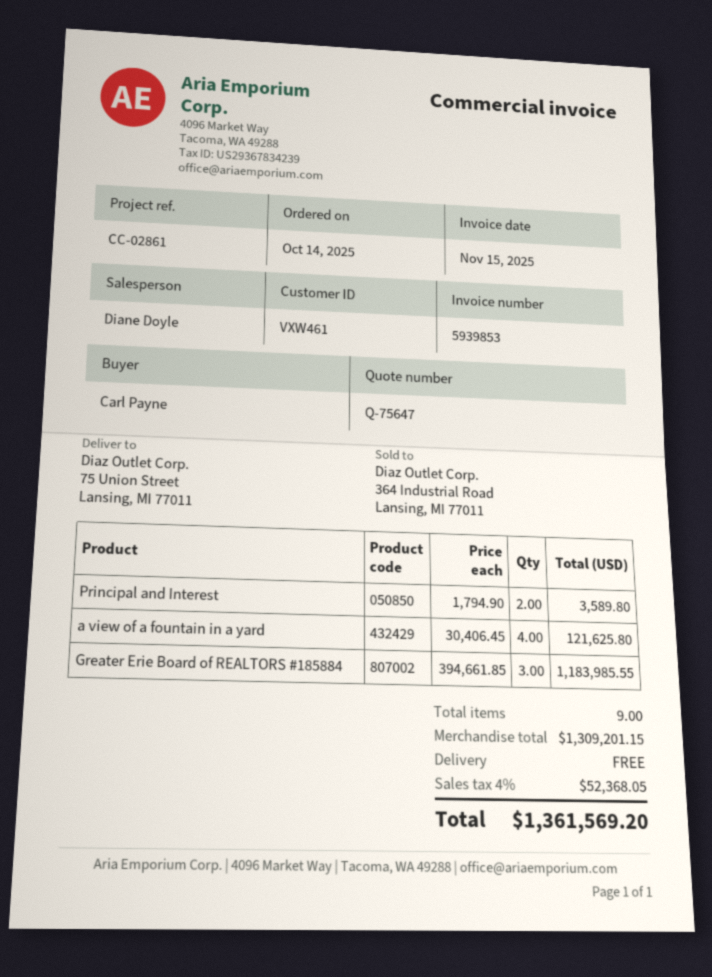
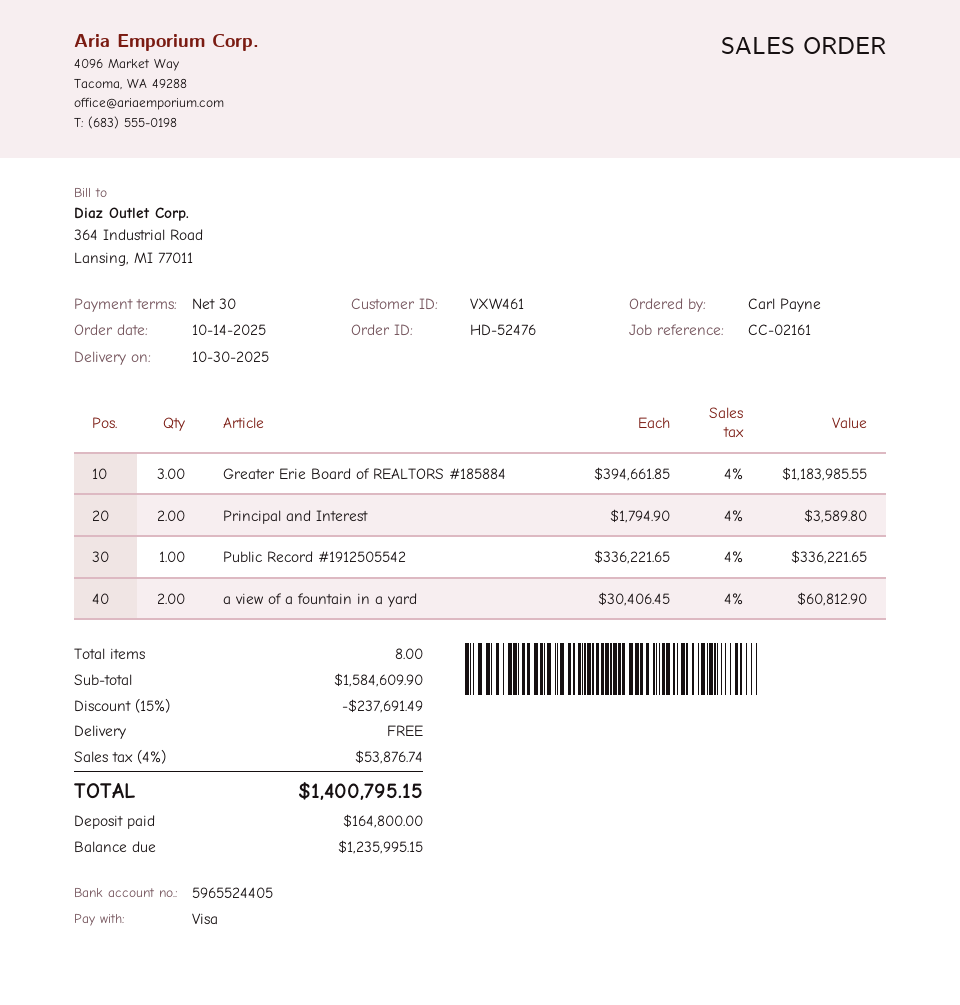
reference: CC-02861 -> CC-02161
a view of a fountain in a yard: 4 x 30406.45 = 121625.80 -> 2 x 30406.45 = 60812.90
Public Record #1912505542: none -> 1 x 336221.65 = 336221.65
total quantity: 9 -> 8
subtotal: 1309201.15 -> 1584609.90
discount: none -> 15% = 237691.49
tax: 4% = 52368.05 -> 4% = 53876.74
total: 1361569.20 -> 1400795.15

